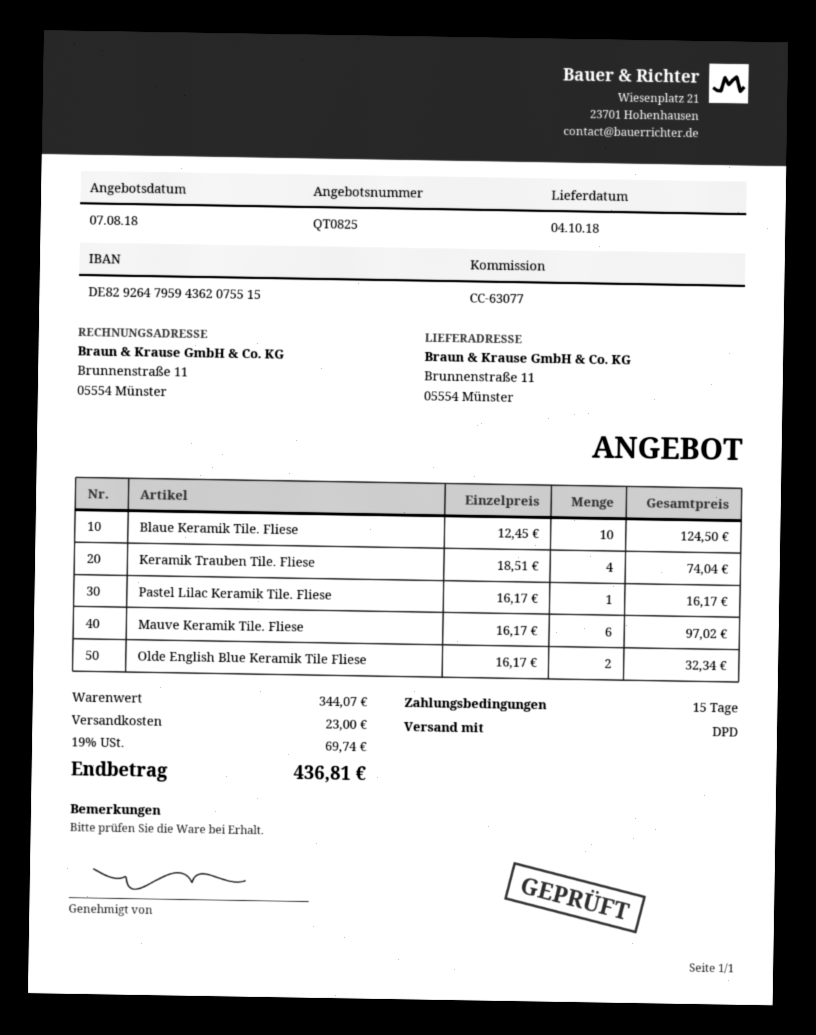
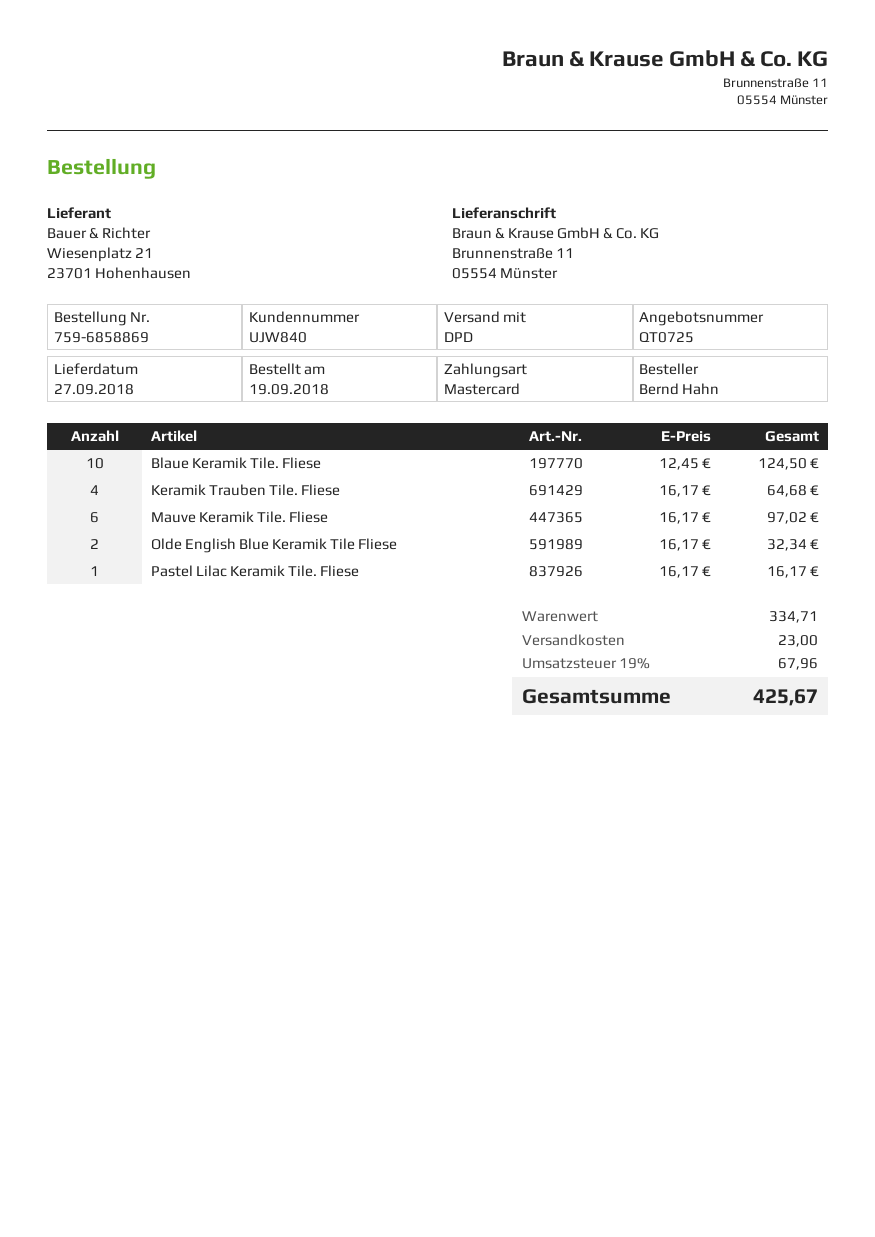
quote number: QT0825 -> QT0725
delivery date: 2018-10-04 -> 2018-09-27
Keramik Trauben Tile. Fliese: 4 x 18.51 = 74.04 -> 4 x 16.17 = 64.68
subtotal: 344.07 -> 334.71
tax: 19% = 69.74 -> 19% = 67.96
total: 436.81 -> 425.67

